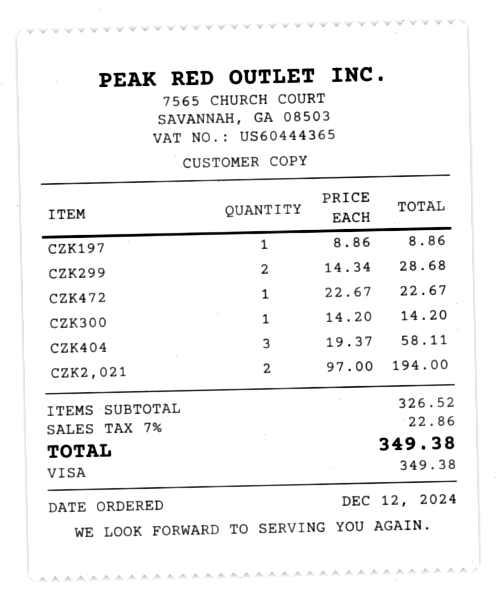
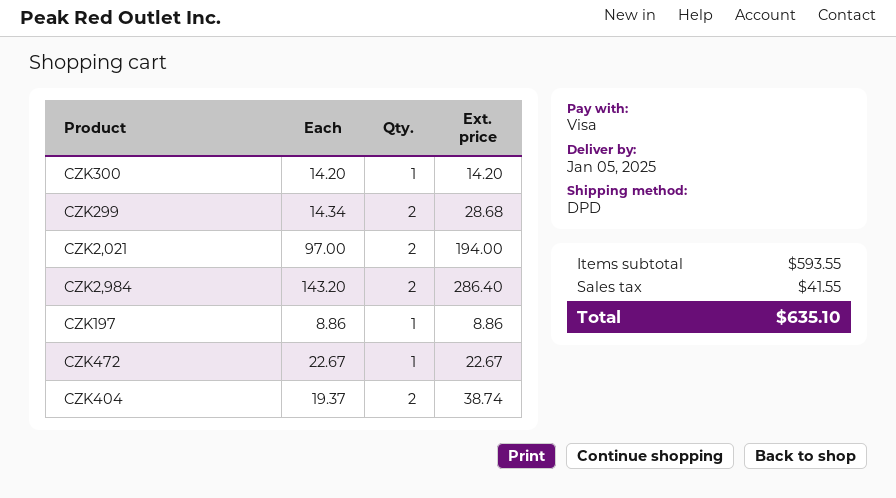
CZK404: 3 x 19.37 = 58.11 -> 2 x 19.37 = 38.74
CZK2,984: none -> 2 x 143.20 = 286.40
subtotal: 326.52 -> 593.55
tax: 22.86 -> 41.55
total: 349.38 -> 635.10

